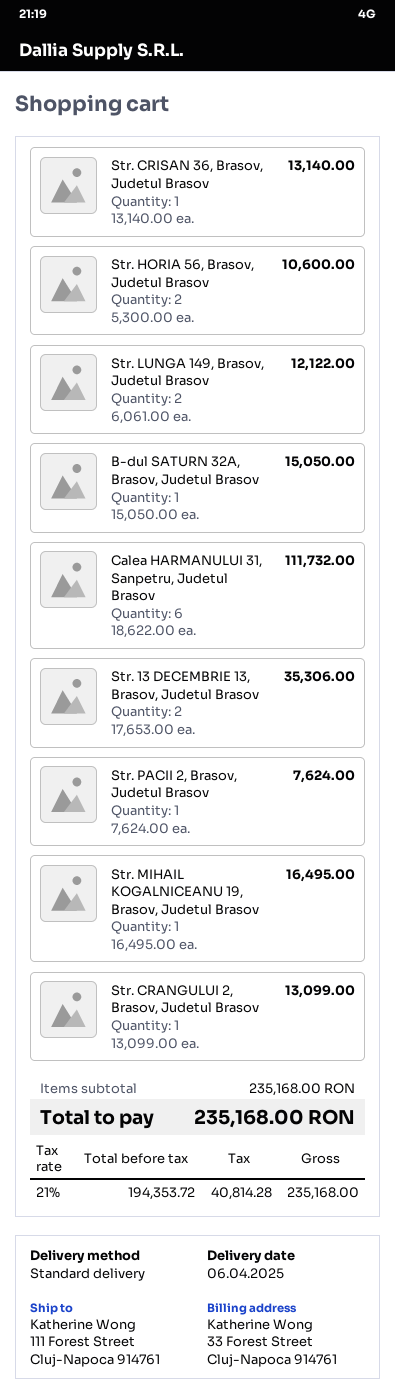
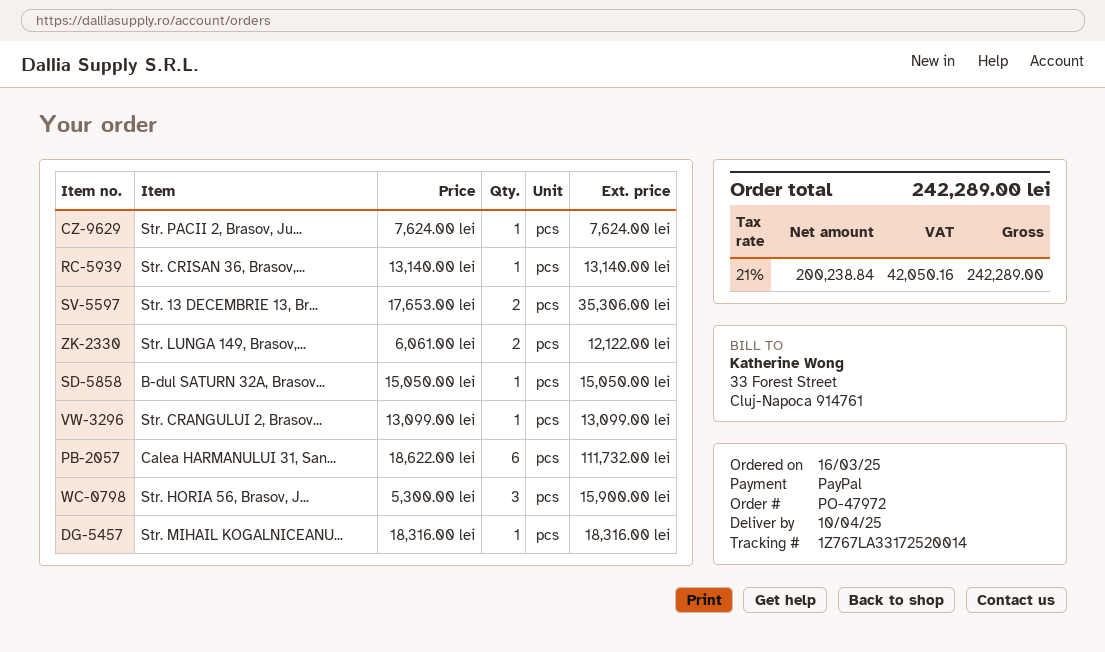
delivery date: 2025-04-06 -> 2025-04-10
Str. HORIA 56, Brasov, Judetul Brasov: 2 x 5300.00 = 10600.00 -> 3 x 5300.00 = 15900.00
Str. MIHAIL KOGALNICEANU 19, Brasov, Judetul Brasov: 1 x 16495.00 = 16495.00 -> 1 x 18316.00 = 18316.00
net: 194353.72 -> 200238.84
tax: 21% = 40814.28 -> 21% = 42050.16
total: 235168.00 -> 242289.00

